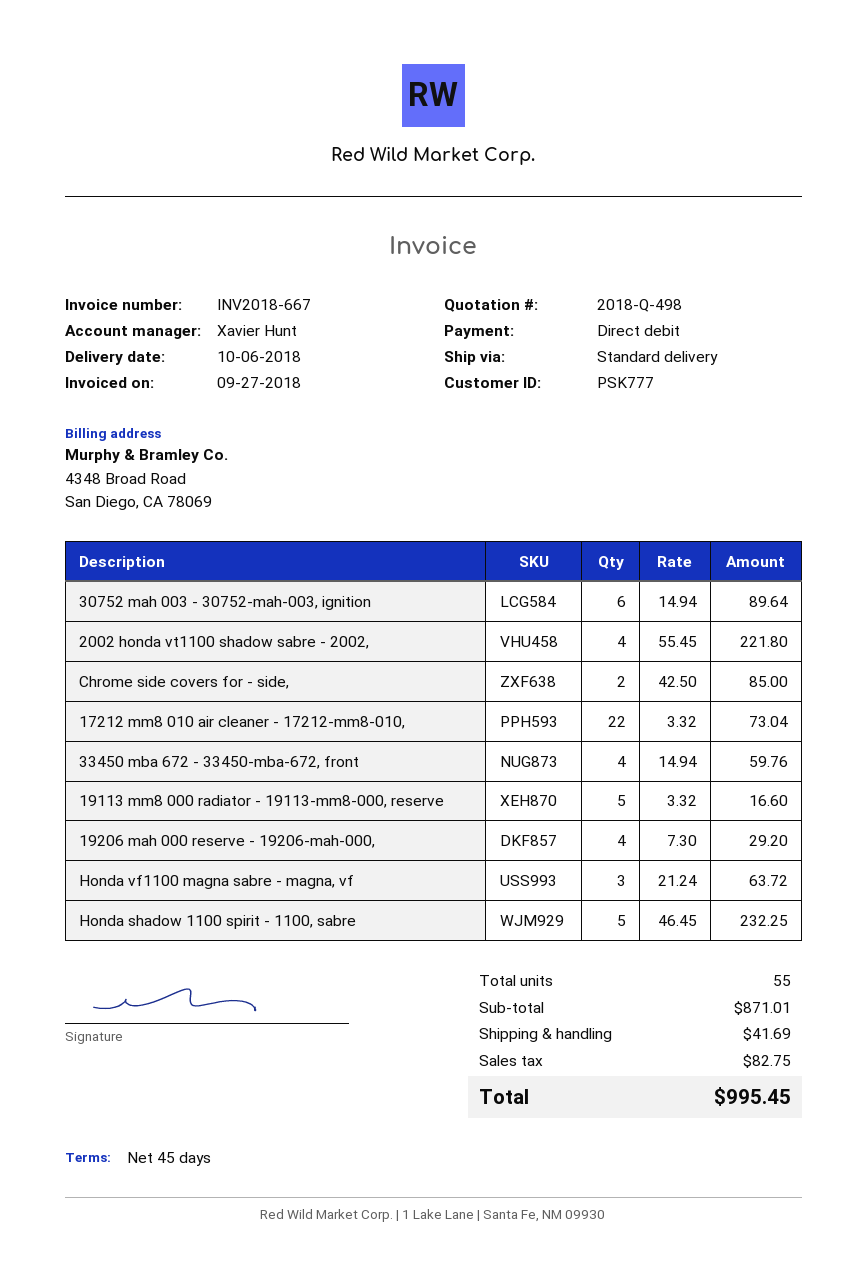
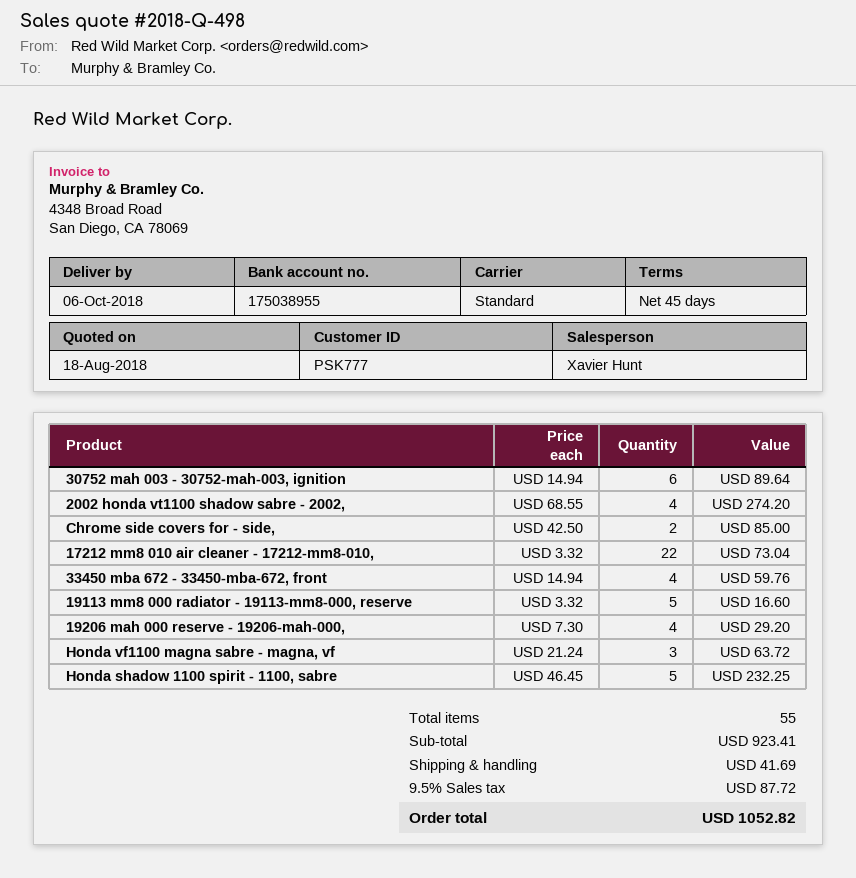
2002 honda vt1100 shadow sabre - 2002,: 4 x 55.45 = 221.80 -> 4 x 68.55 = 274.20
subtotal: 871.01 -> 923.41
tax: 82.75 -> 87.72
total: 995.45 -> 1052.82

